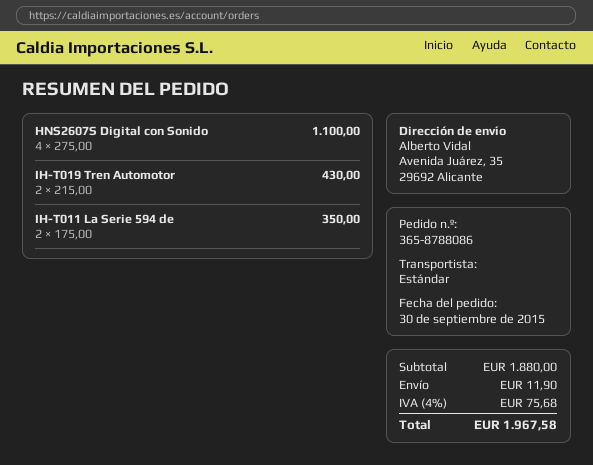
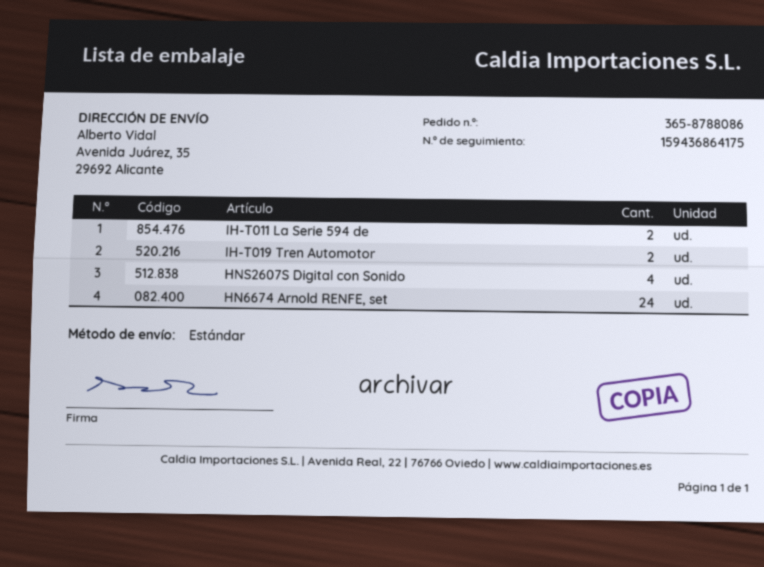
HN6674 Arnold RENFE, set: none -> 24

